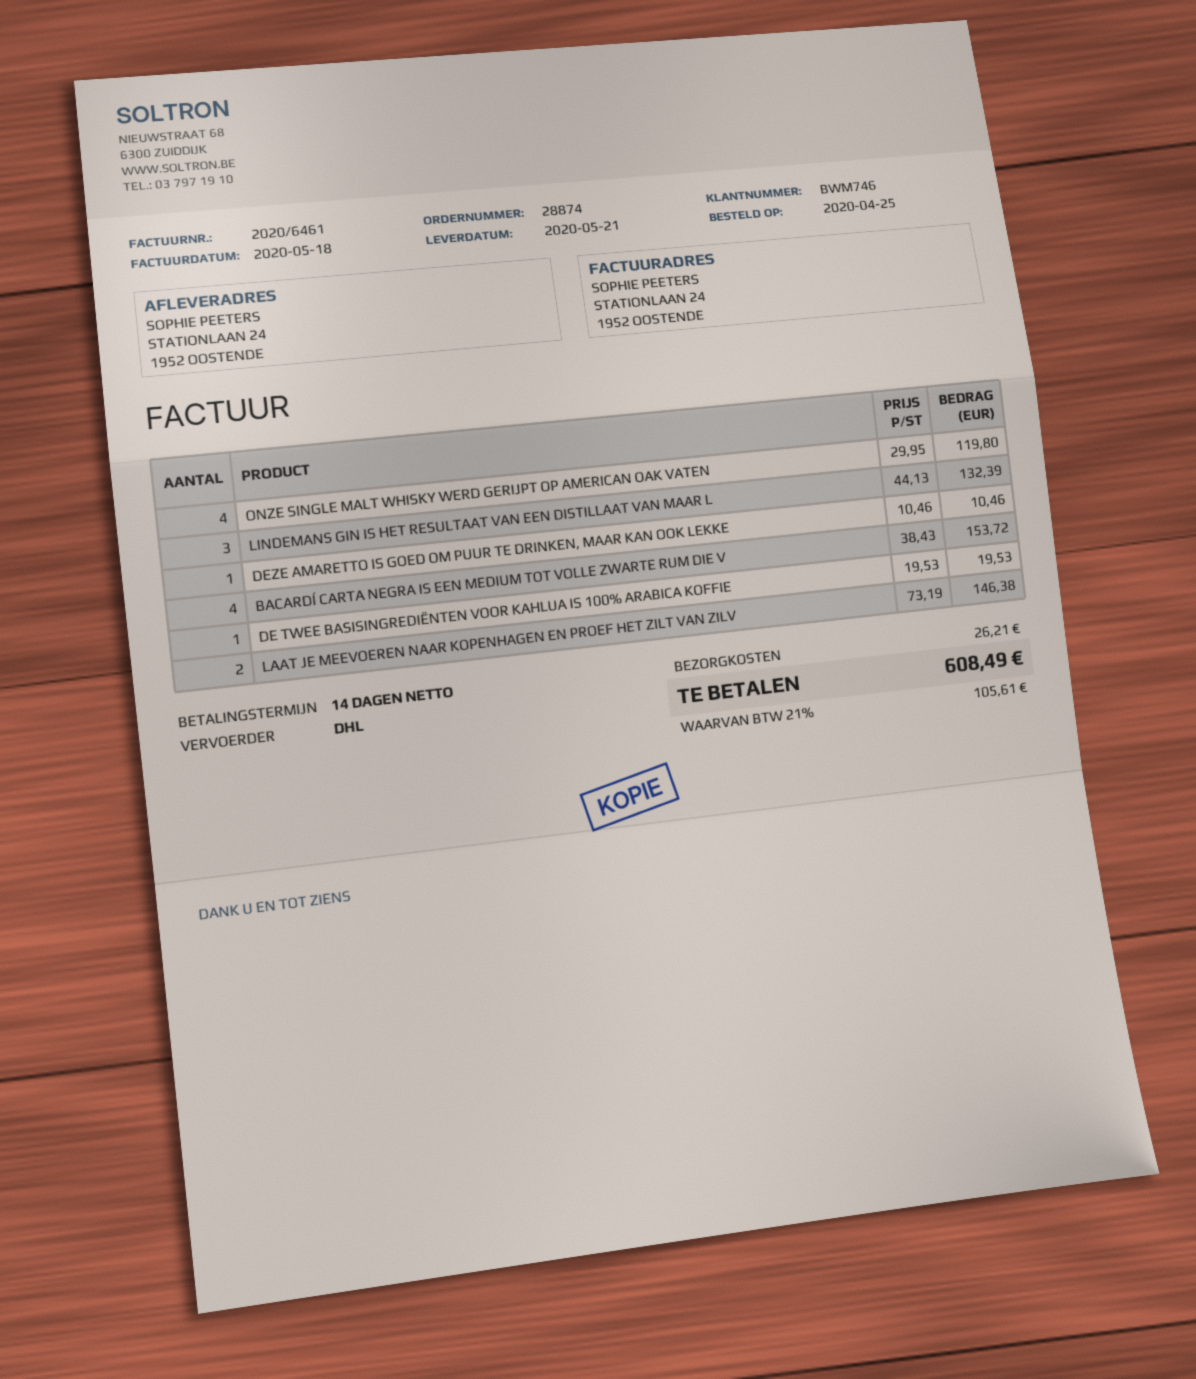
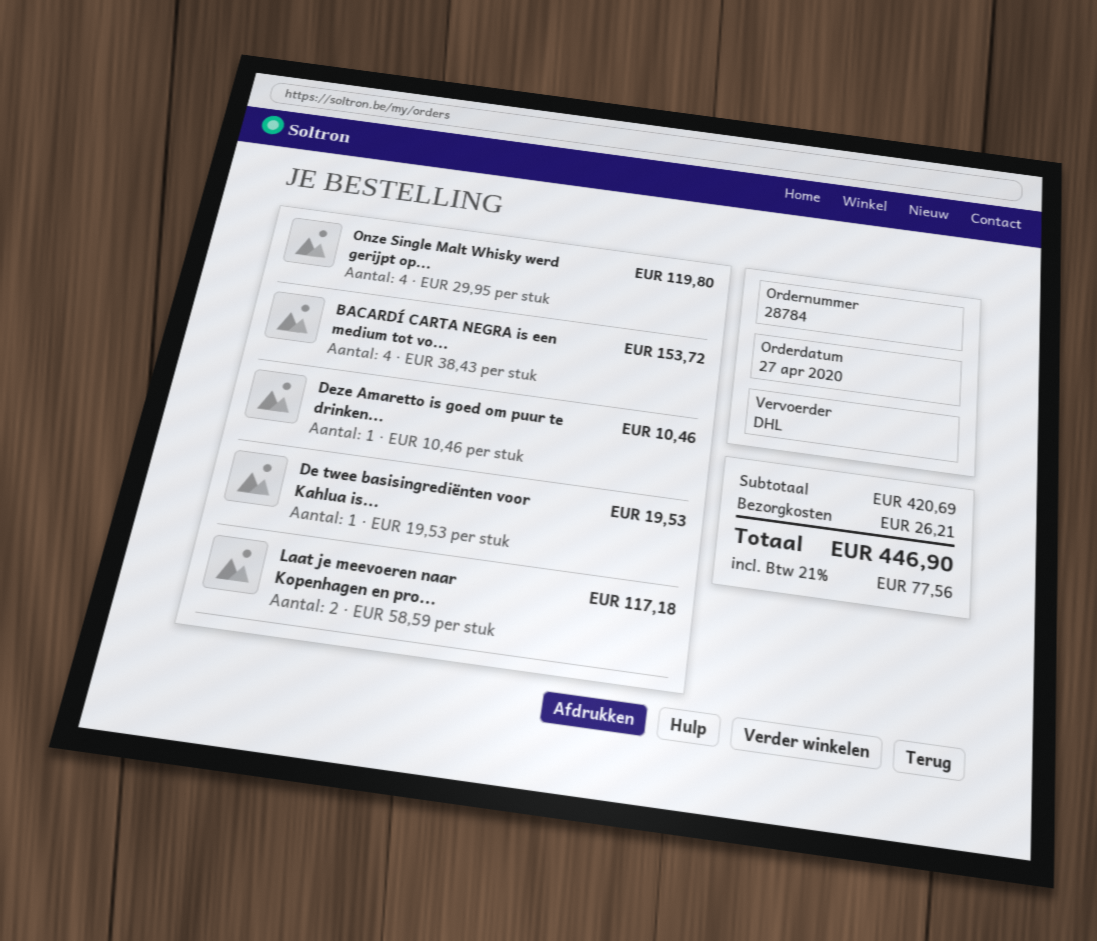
order number: 28874 -> 28784
order date: 2020-04-25 -> 2020-04-27
LINDEMANS GIN IS HET RESULTAAT VAN EEN DISTILLAAT VAN MAAR L: 3 x 44.13 = 132.39 -> none
LAAT JE MEEVOEREN NAAR KOPENHAGEN EN PROEF HET ZILT VAN ZILV: 2 x 73.19 = 146.38 -> 2 x 58.59 = 117.18
tax: 21% = 105.61 -> 21% = 77.56
total: 608.49 -> 446.90

